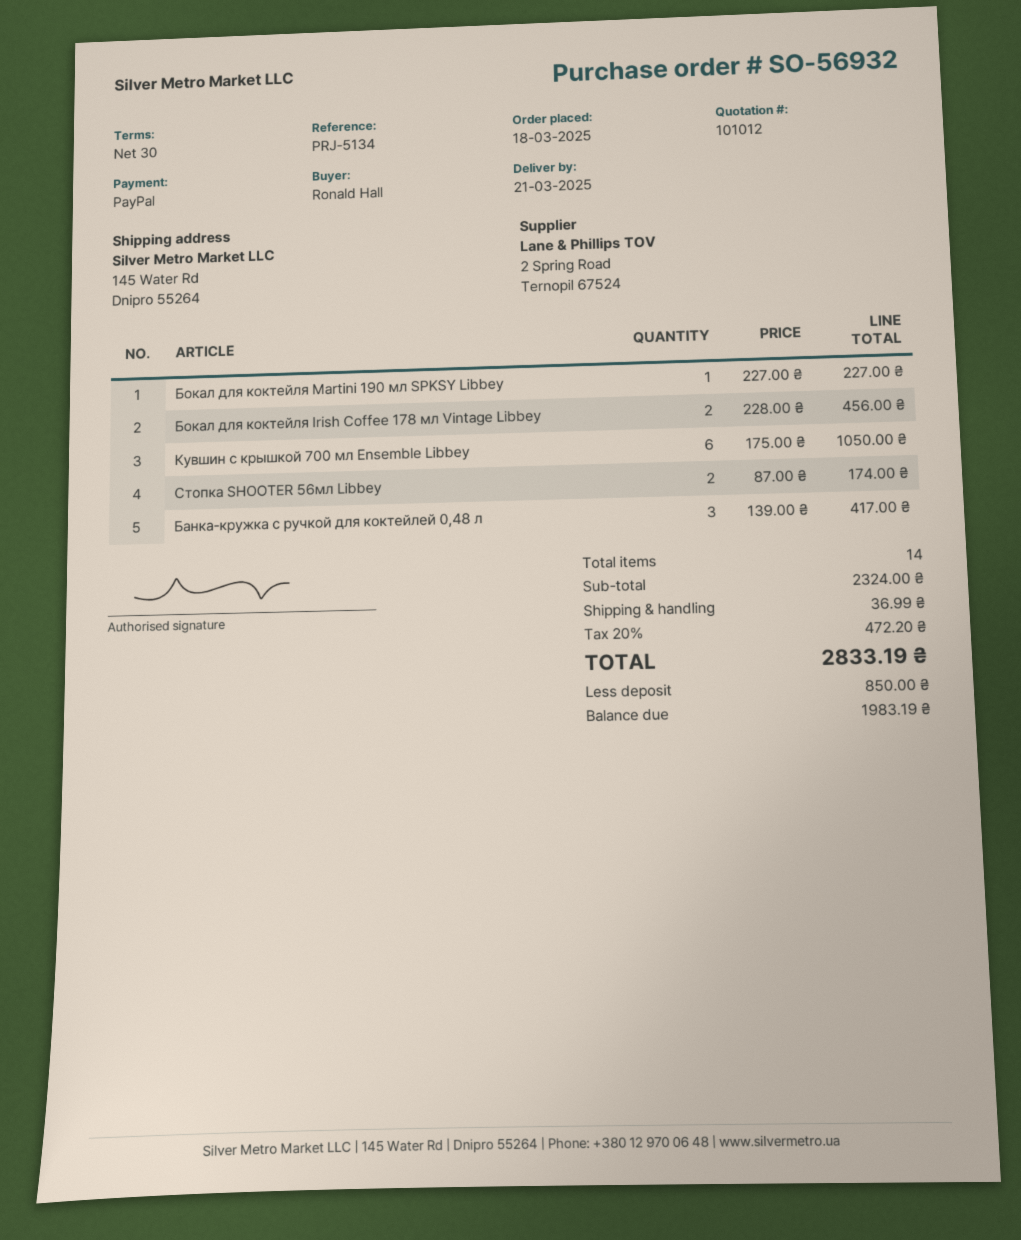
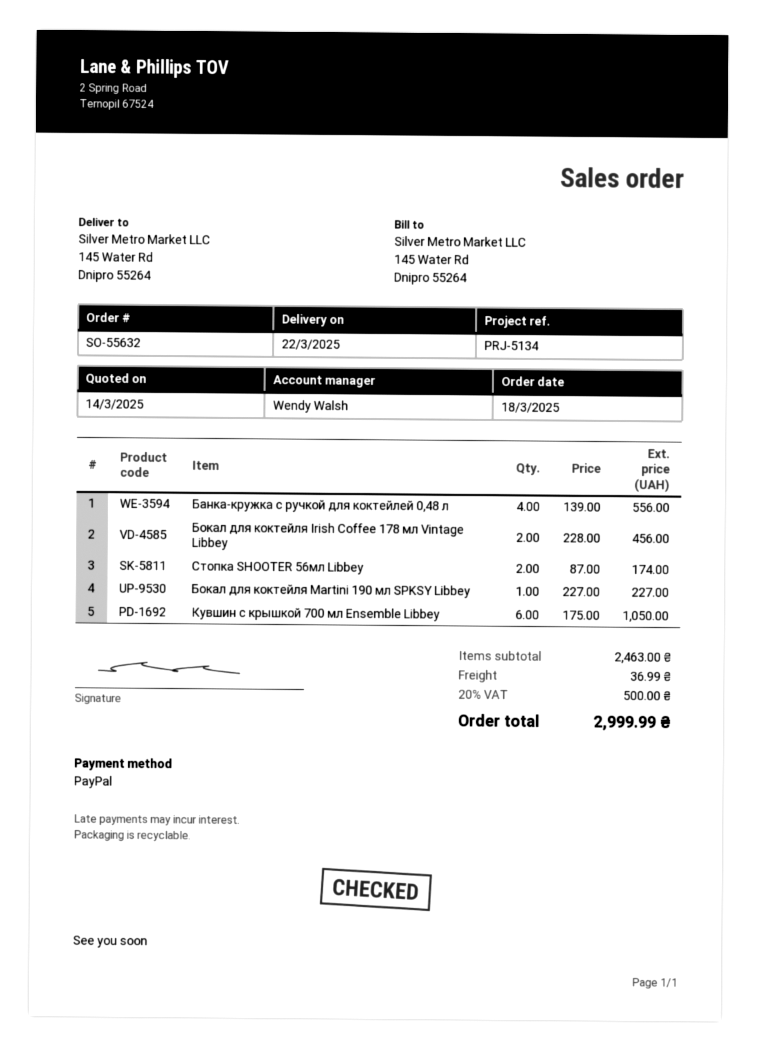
order number: SO-56932 -> SO-55632
delivery date: 2025-03-21 -> 2025-03-22
Банка-кружка c ручкой для коктейлей 0,48 л: 3 x 139.00 = 417.00 -> 4 x 139.00 = 556.00
subtotal: 2324.00 -> 2463.00
tax: 20% = 472.20 -> 20% = 500.00
total: 2833.19 -> 2999.99

